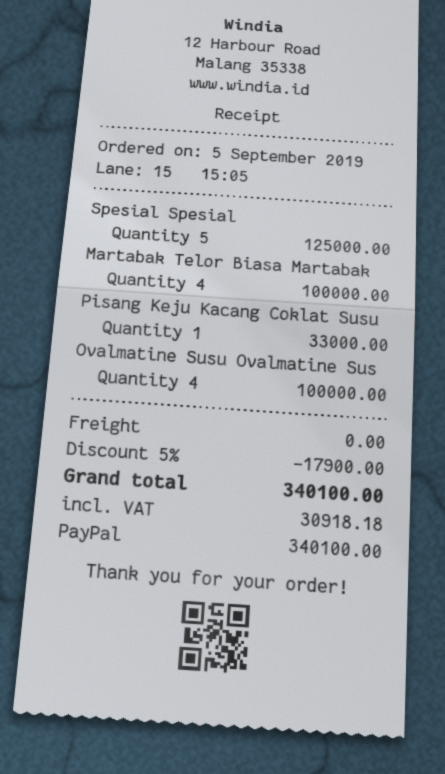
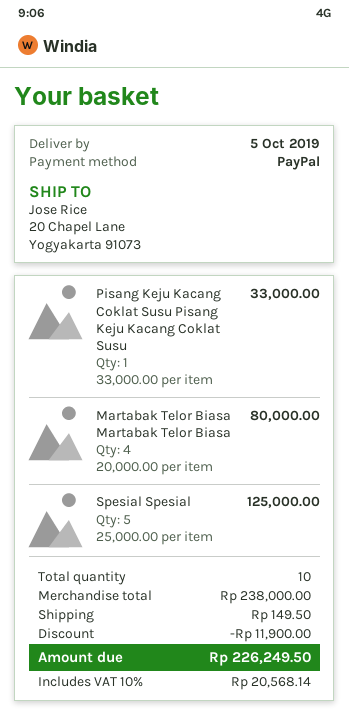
Martabak Telor Biasa Martabak: 4 for 100000.00 -> 4 for 80000.00
Ovalmatine Susu Ovalmatine Sus: 4 for 100000.00 -> none
discount: 17900.00 -> 11900.00
shipping: 0.00 -> 149.50
tax: 30918.18 -> 20568.14
total: 340100.00 -> 226249.50

